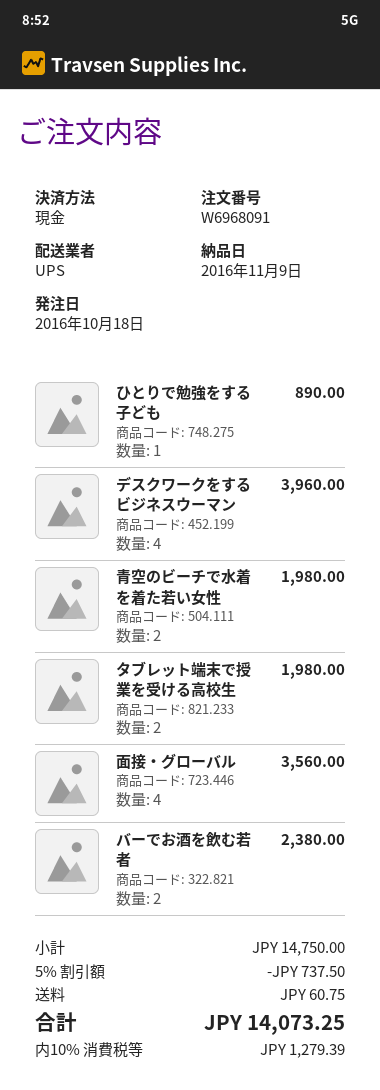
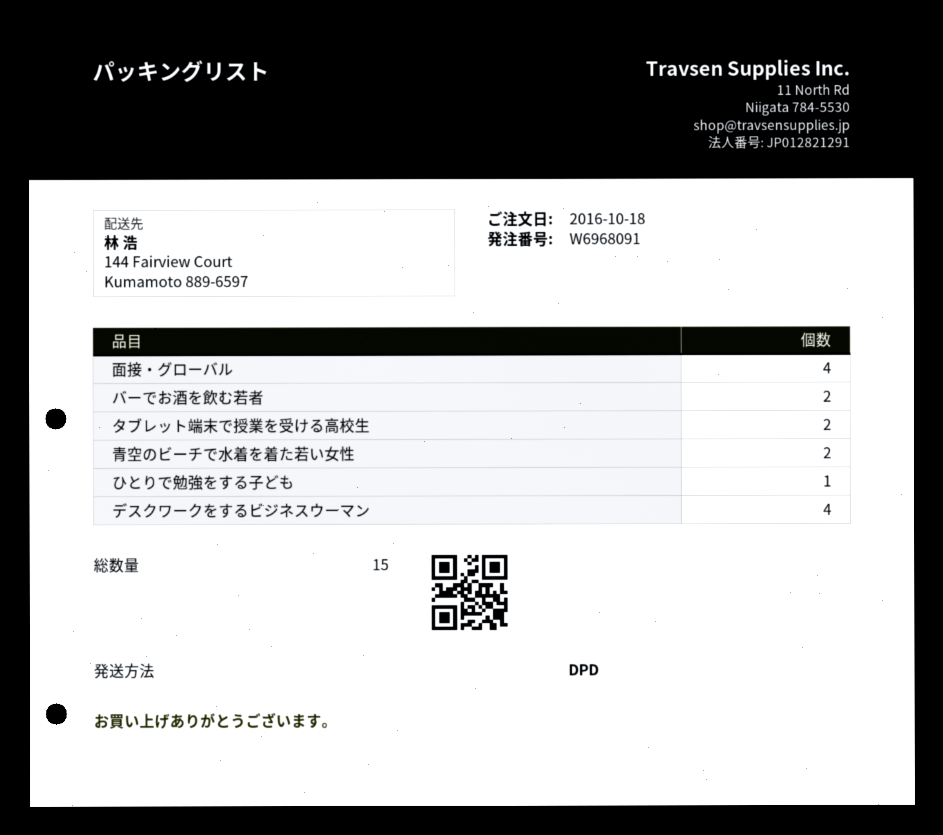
shipping method: UPS -> DPD

